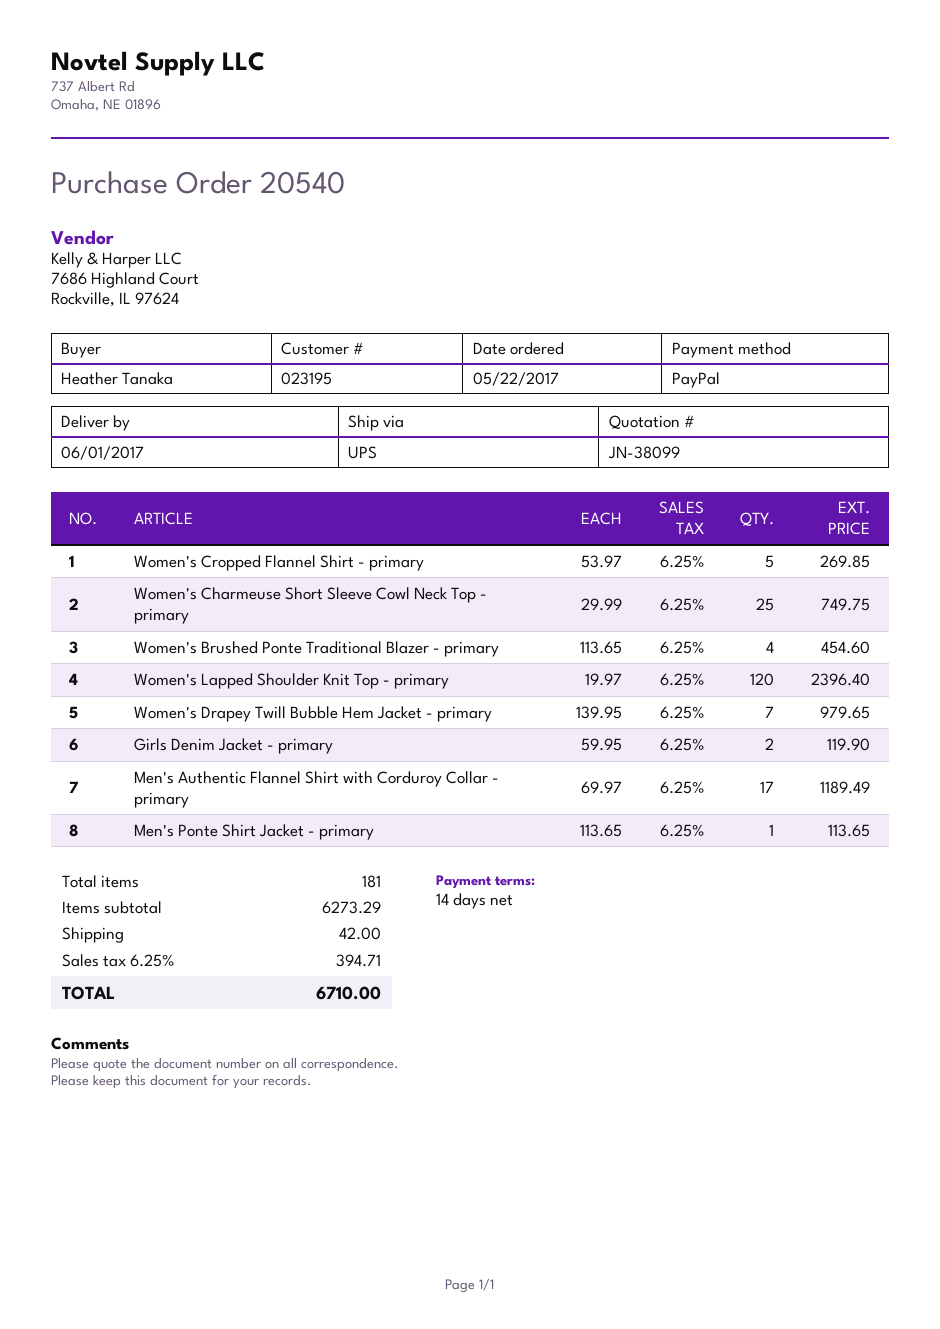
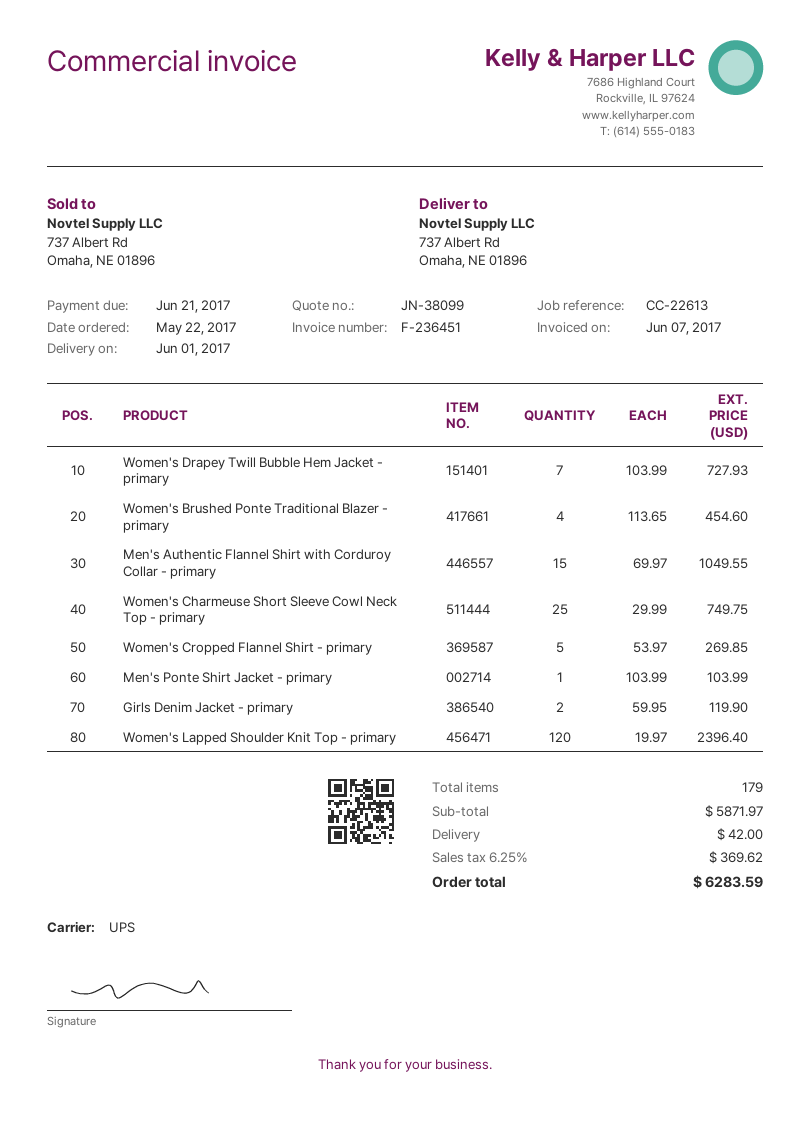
Women's Drapey Twill Bubble Hem Jacket - primary: 7 x 139.95 = 979.65 -> 7 x 103.99 = 727.93
Men's Authentic Flannel Shirt with Corduroy Collar - primary: 17 x 69.97 = 1189.49 -> 15 x 69.97 = 1049.55
Men's Ponte Shirt Jacket - primary: 1 x 113.65 = 113.65 -> 1 x 103.99 = 103.99
total quantity: 181 -> 179
subtotal: 6273.29 -> 5871.97
tax: 6.25% = 394.71 -> 6.25% = 369.62
total: 6710.00 -> 6283.59

